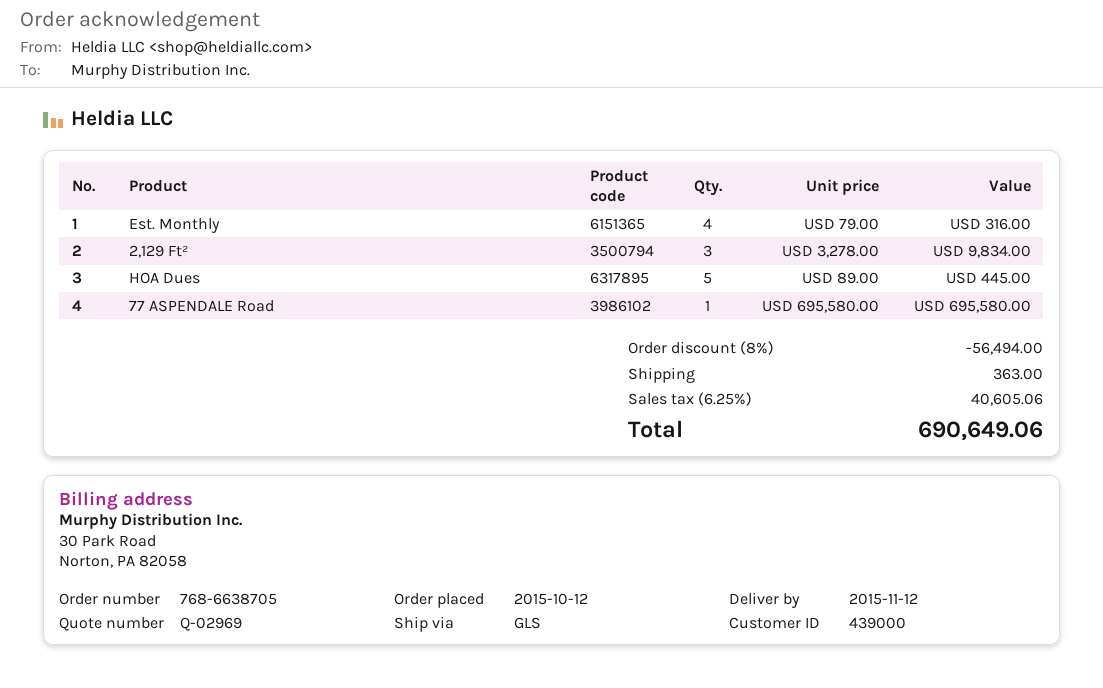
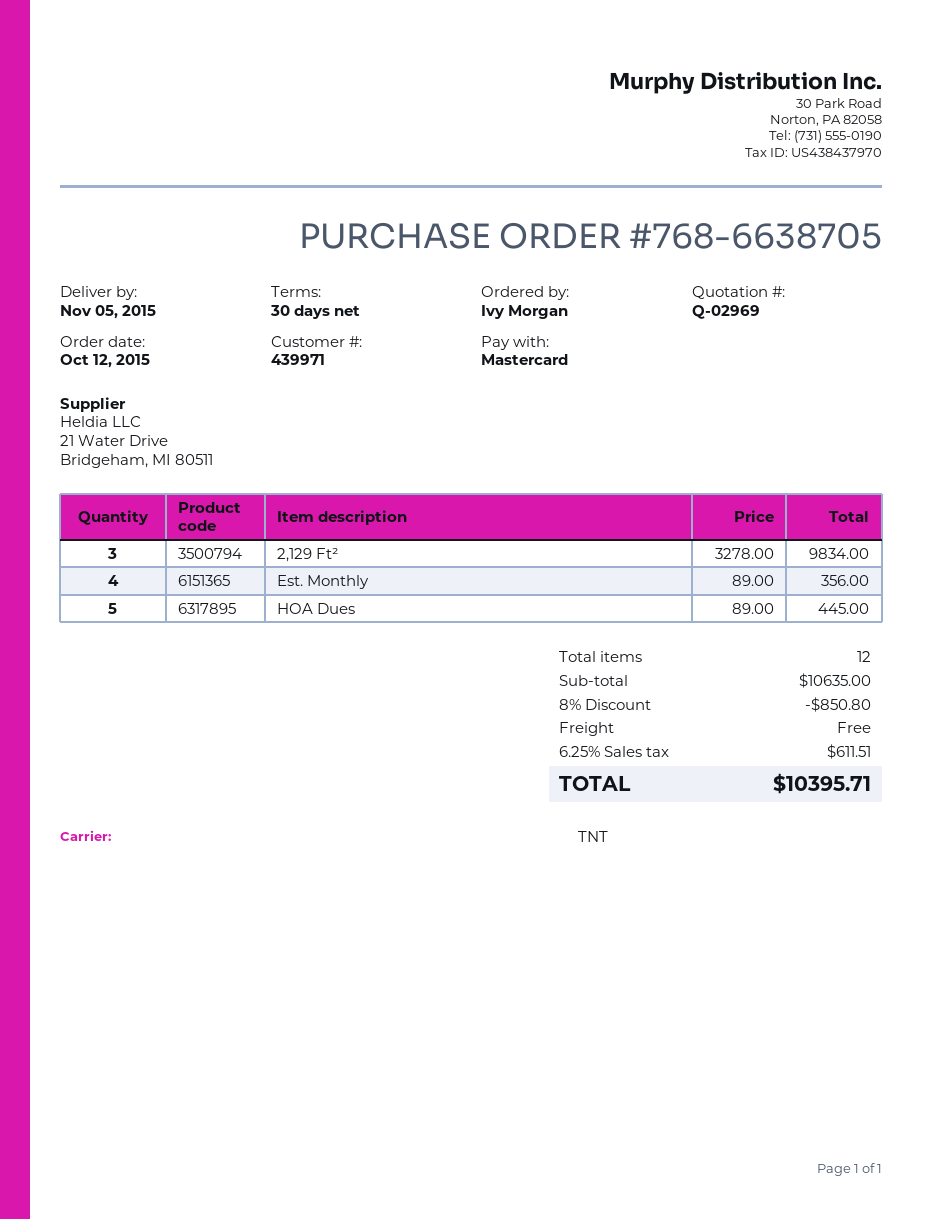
delivery date: 2015-11-12 -> 2015-11-05
customer number: 439000 -> 439971
shipping method: GLS -> TNT
Est. Monthly: 4 x 79.00 = 316.00 -> 4 x 89.00 = 356.00
77 ASPENDALE Road: 1 x 695580.00 = 695580.00 -> none
discount: 8% = 56494.00 -> 8% = 850.80
shipping: 363.00 -> 0.00
tax: 6.25% = 40605.06 -> 6.25% = 611.51
total: 690649.06 -> 10395.71

